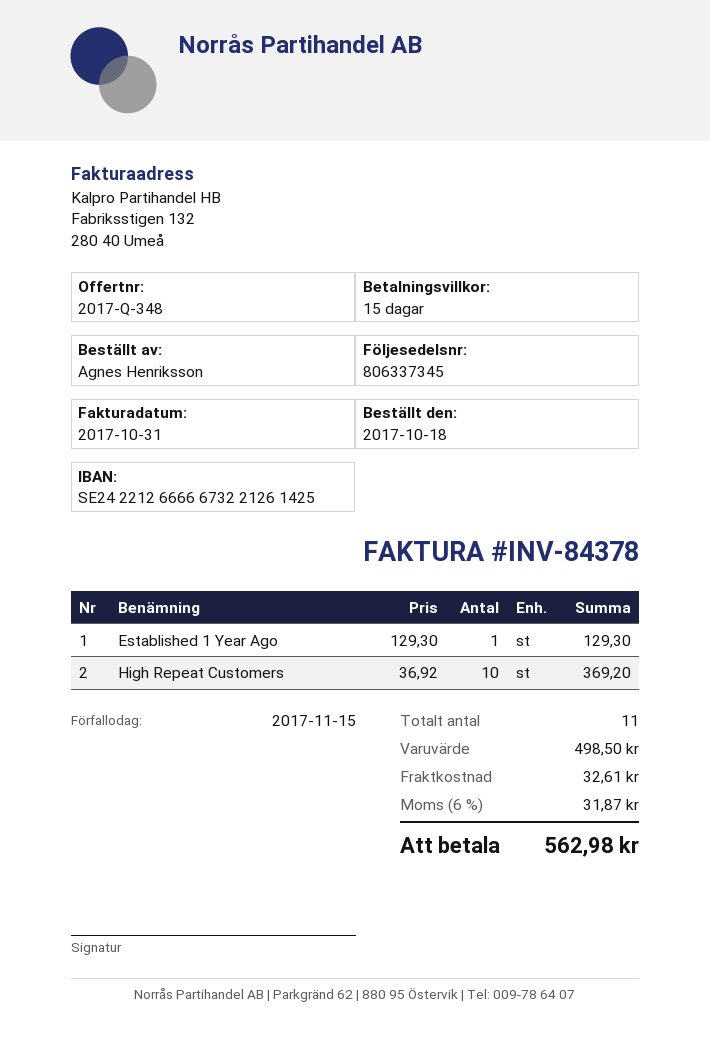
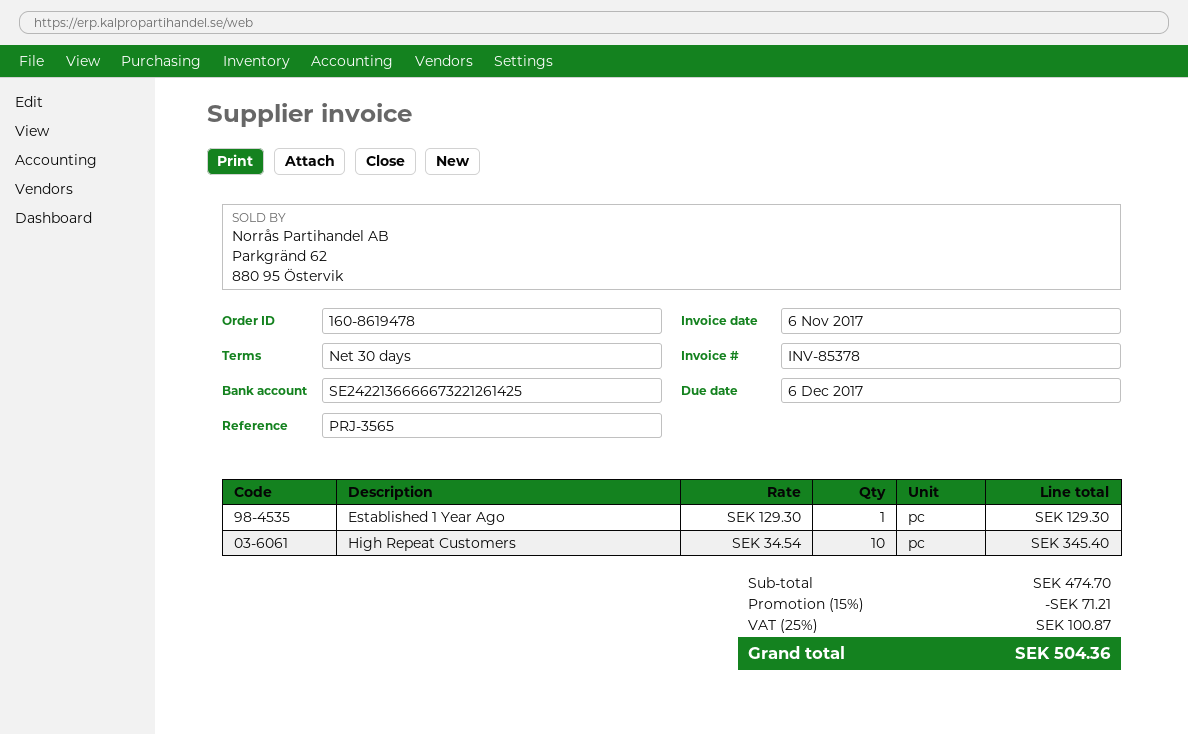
invoice number: INV-84378 -> INV-85378
invoice date: 2017-10-31 -> 2017-11-06
payment terms: 15 days -> 30 days
due date: 2017-11-15 -> 2017-12-06
bank account: SE2422126666673221261425 -> SE2422136666673221261425
High Repeat Customers: 10 x 36.92 = 369.20 -> 10 x 34.54 = 345.40
subtotal: 498.50 -> 474.70
discount: none -> 15% = 71.21
shipping: 32.61 -> none
tax: 6% = 31.87 -> 25% = 100.87
total: 562.98 -> 504.36

